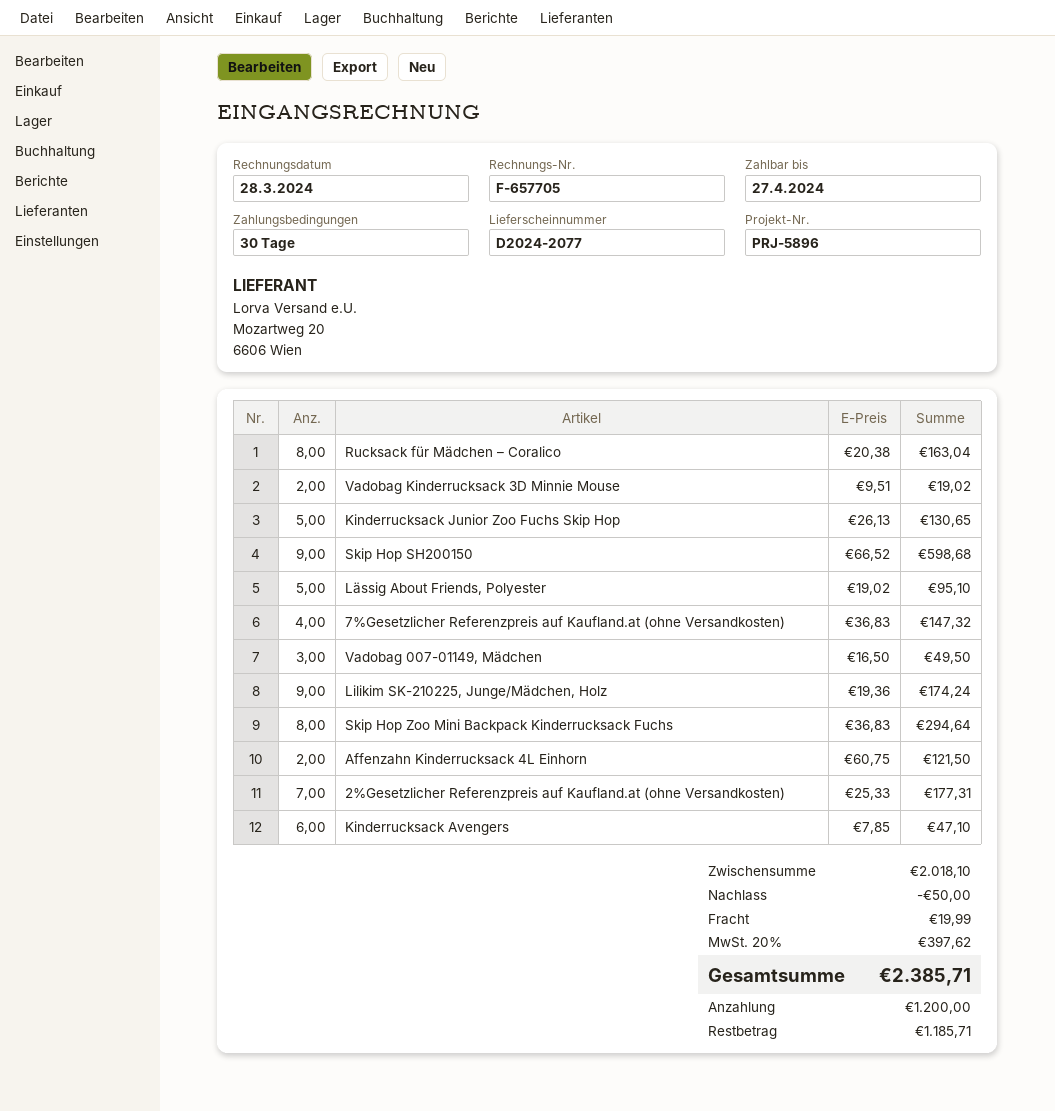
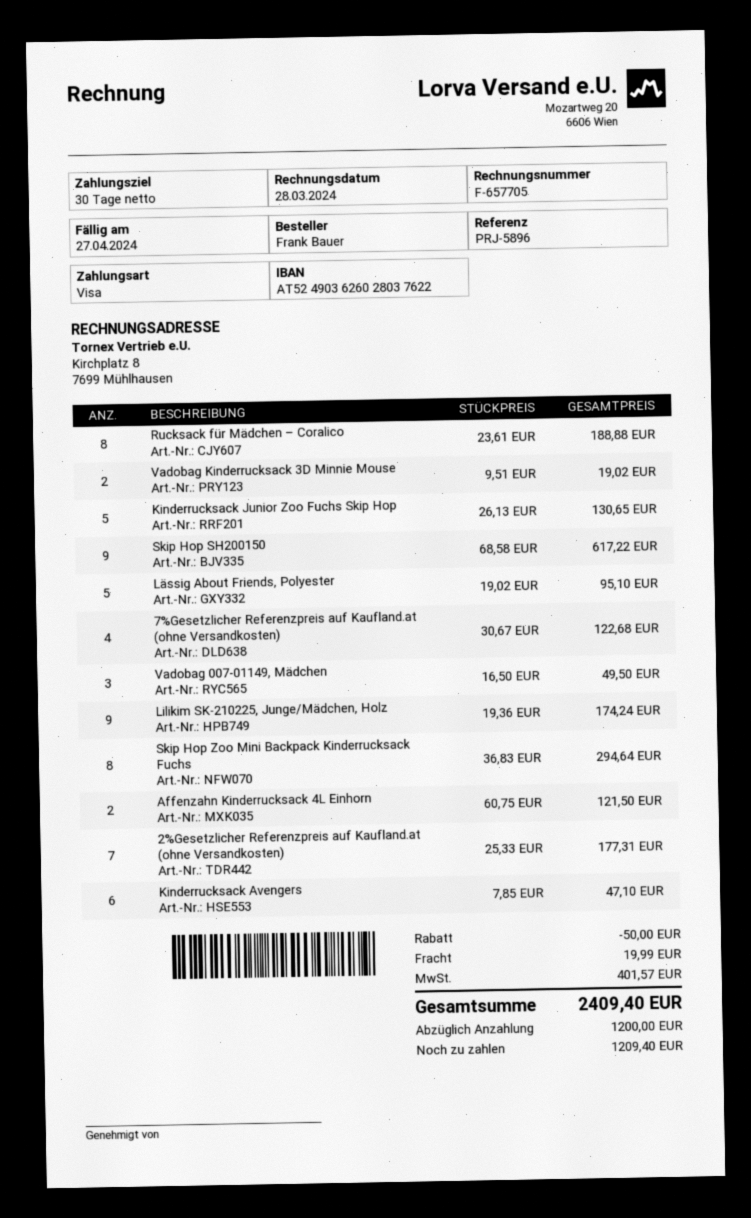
Rucksack für Mädchen – Coralico: 8 x 20.38 = 163.04 -> 8 x 23.61 = 188.88
Skip Hop SH200150: 9 x 66.52 = 598.68 -> 9 x 68.58 = 617.22
7%Gesetzlicher Referenzpreis auf Kaufland.at (ohne Versandkosten): 4 x 36.83 = 147.32 -> 4 x 30.67 = 122.68
tax: 397.62 -> 401.57
total: 2385.71 -> 2409.40
balance: 1185.71 -> 1209.40

